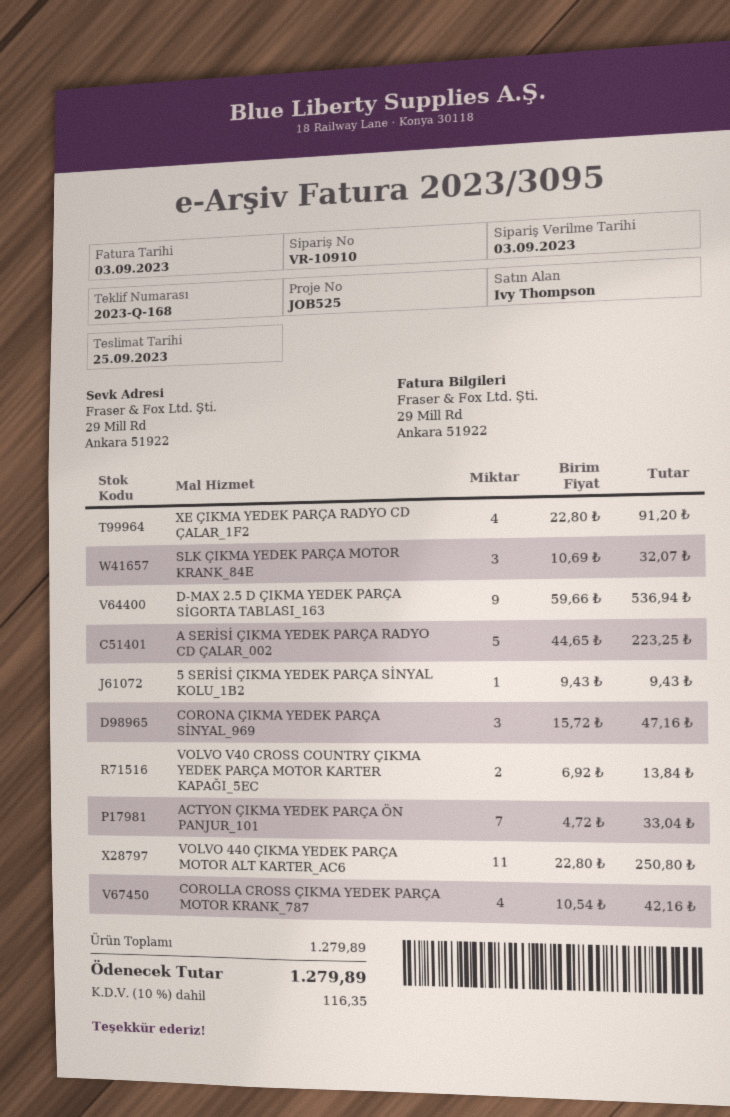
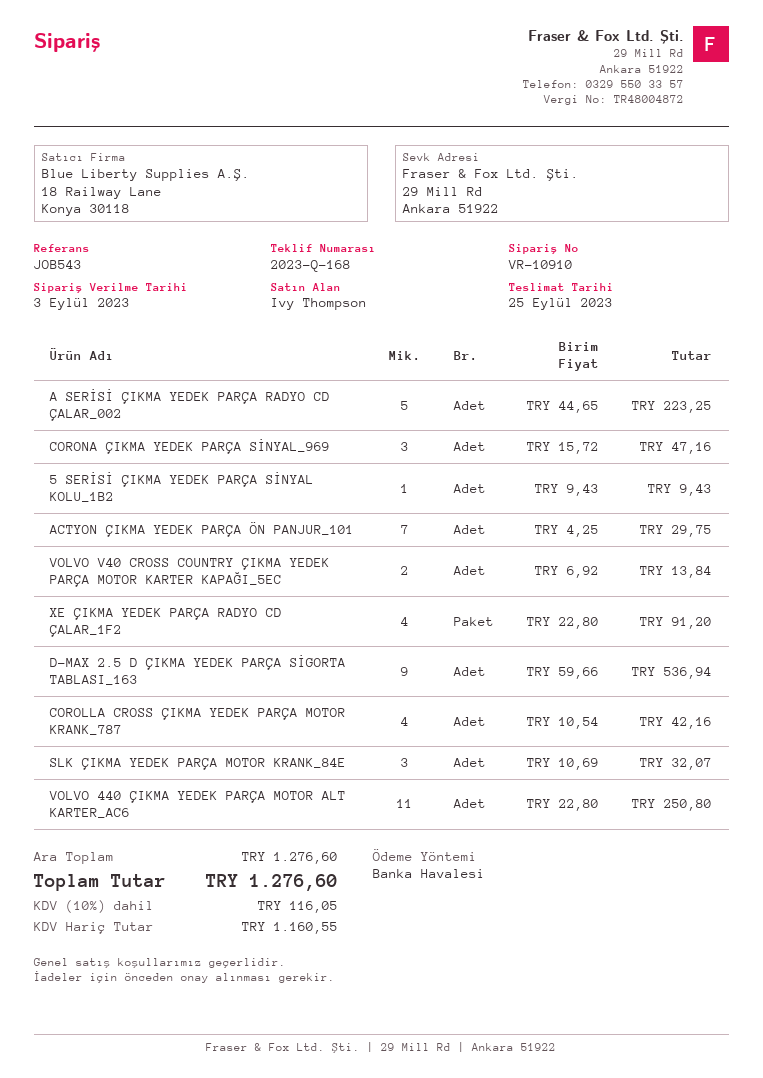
reference: JOB525 -> JOB543
ACTYON ÇIKMA YEDEK PARÇA ÖN PANJUR_101: 7 x 4.72 = 33.04 -> 7 x 4.25 = 29.75
subtotal: 1279.89 -> 1276.60
tax: 10% = 116.35 -> 10% = 116.05
total: 1279.89 -> 1276.60

